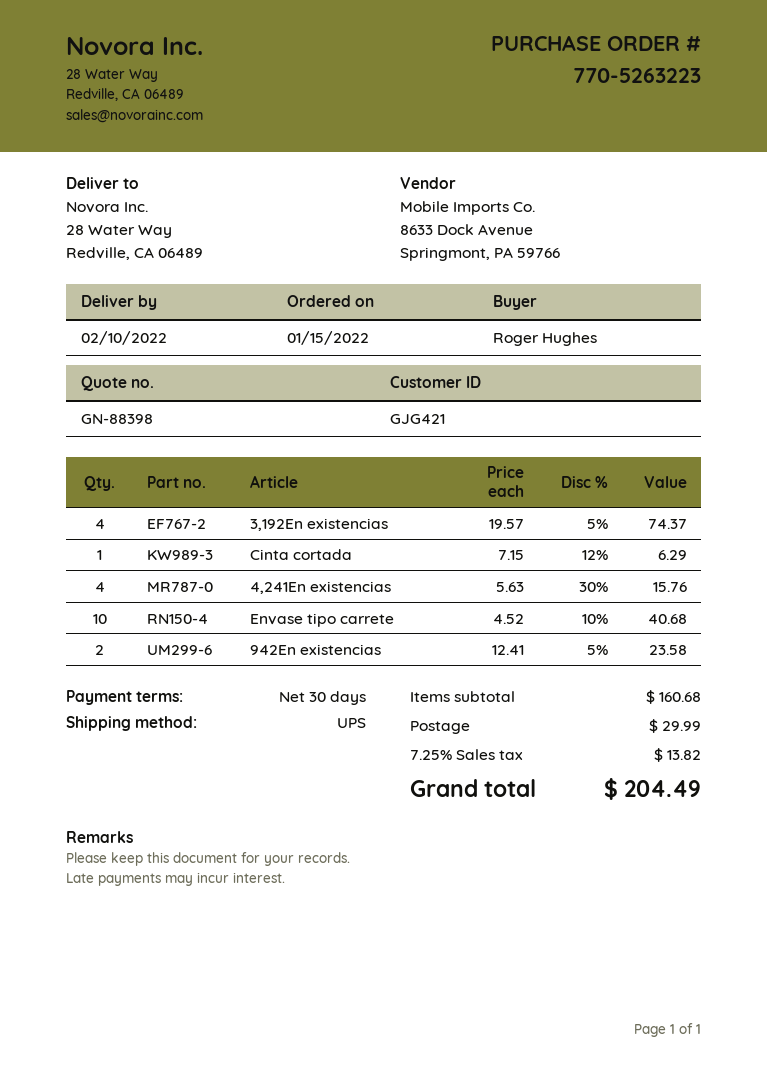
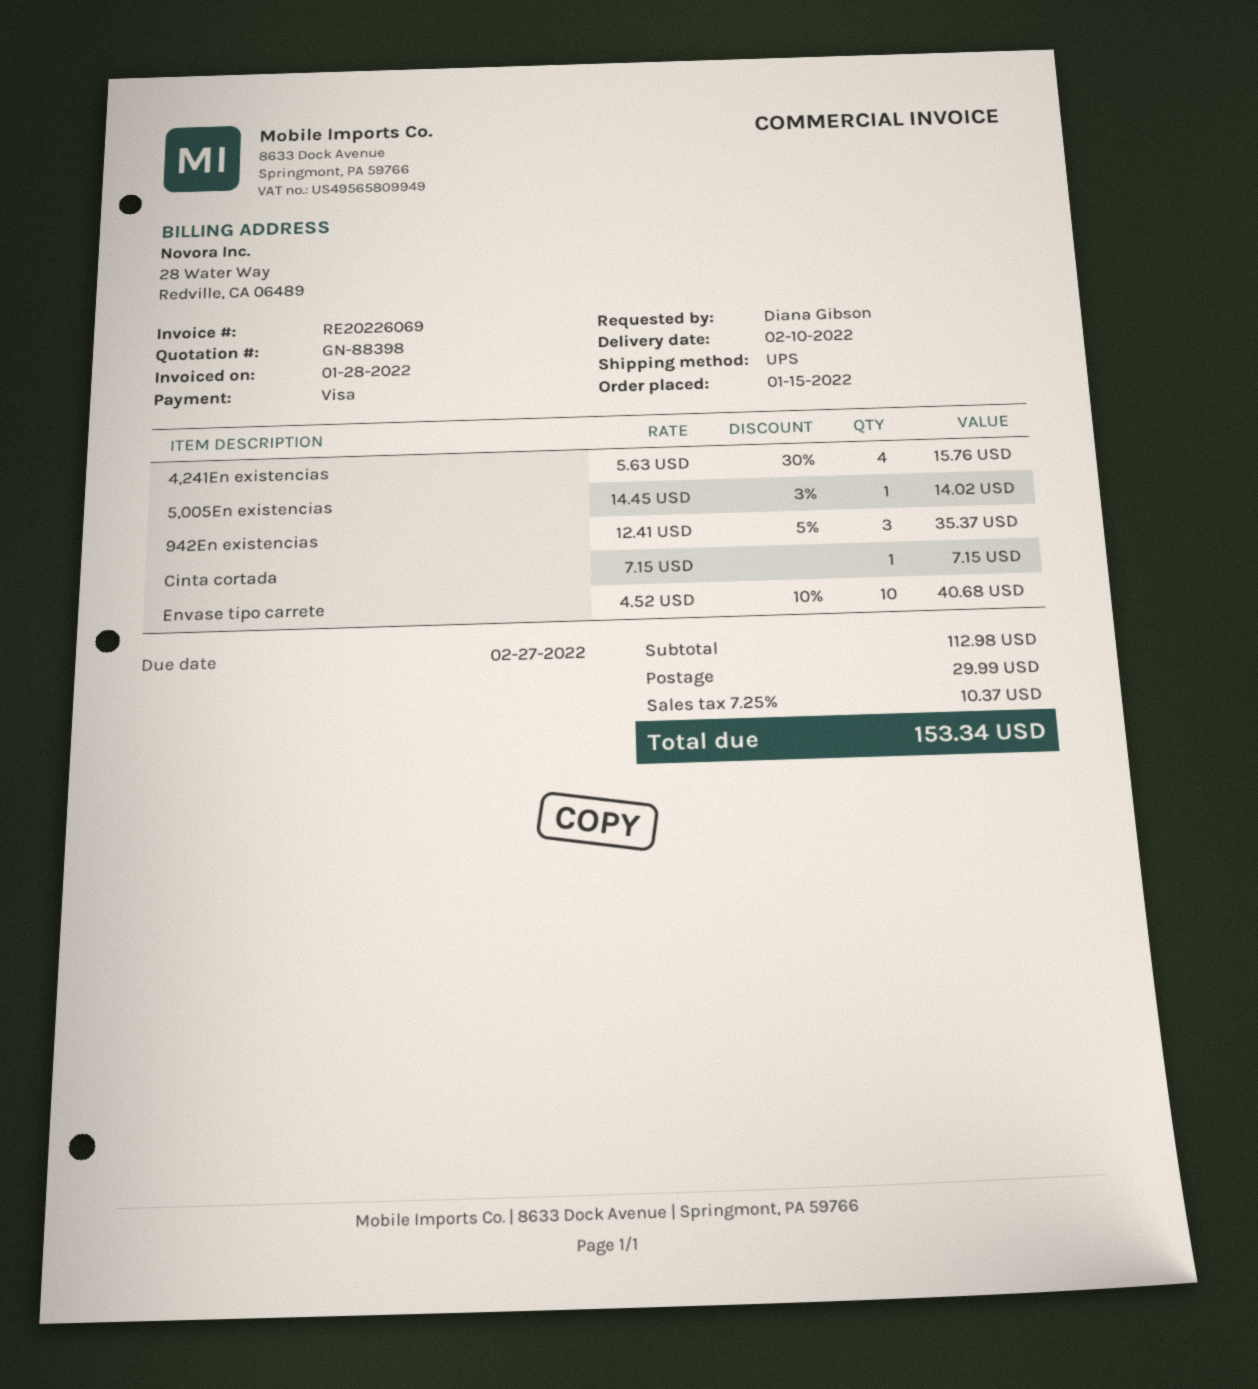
ordered by: Roger Hughes -> Diana Gibson
3,192En existencias: 4 x 19.57 - 5% = 74.37 -> none
Cinta cortada: 1 x 7.15 - 12% = 6.29 -> 1 x 7.15 = 7.15
942En existencias: 2 x 12.41 - 5% = 23.58 -> 3 x 12.41 - 5% = 35.37
5,005En existencias: none -> 1 x 14.45 - 3% = 14.02
subtotal: 160.68 -> 112.98
tax: 7.25% = 13.82 -> 7.25% = 10.37
total: 204.49 -> 153.34

